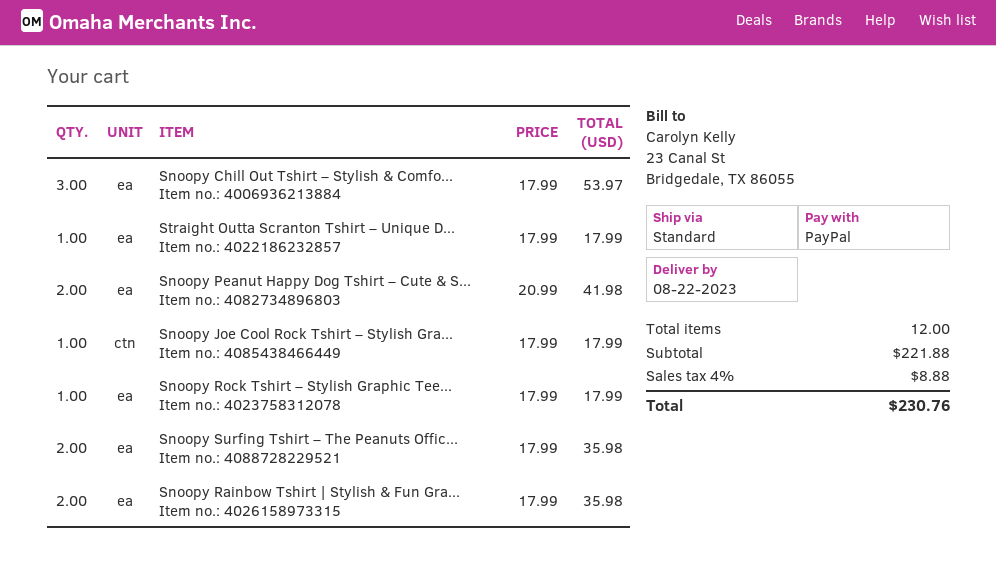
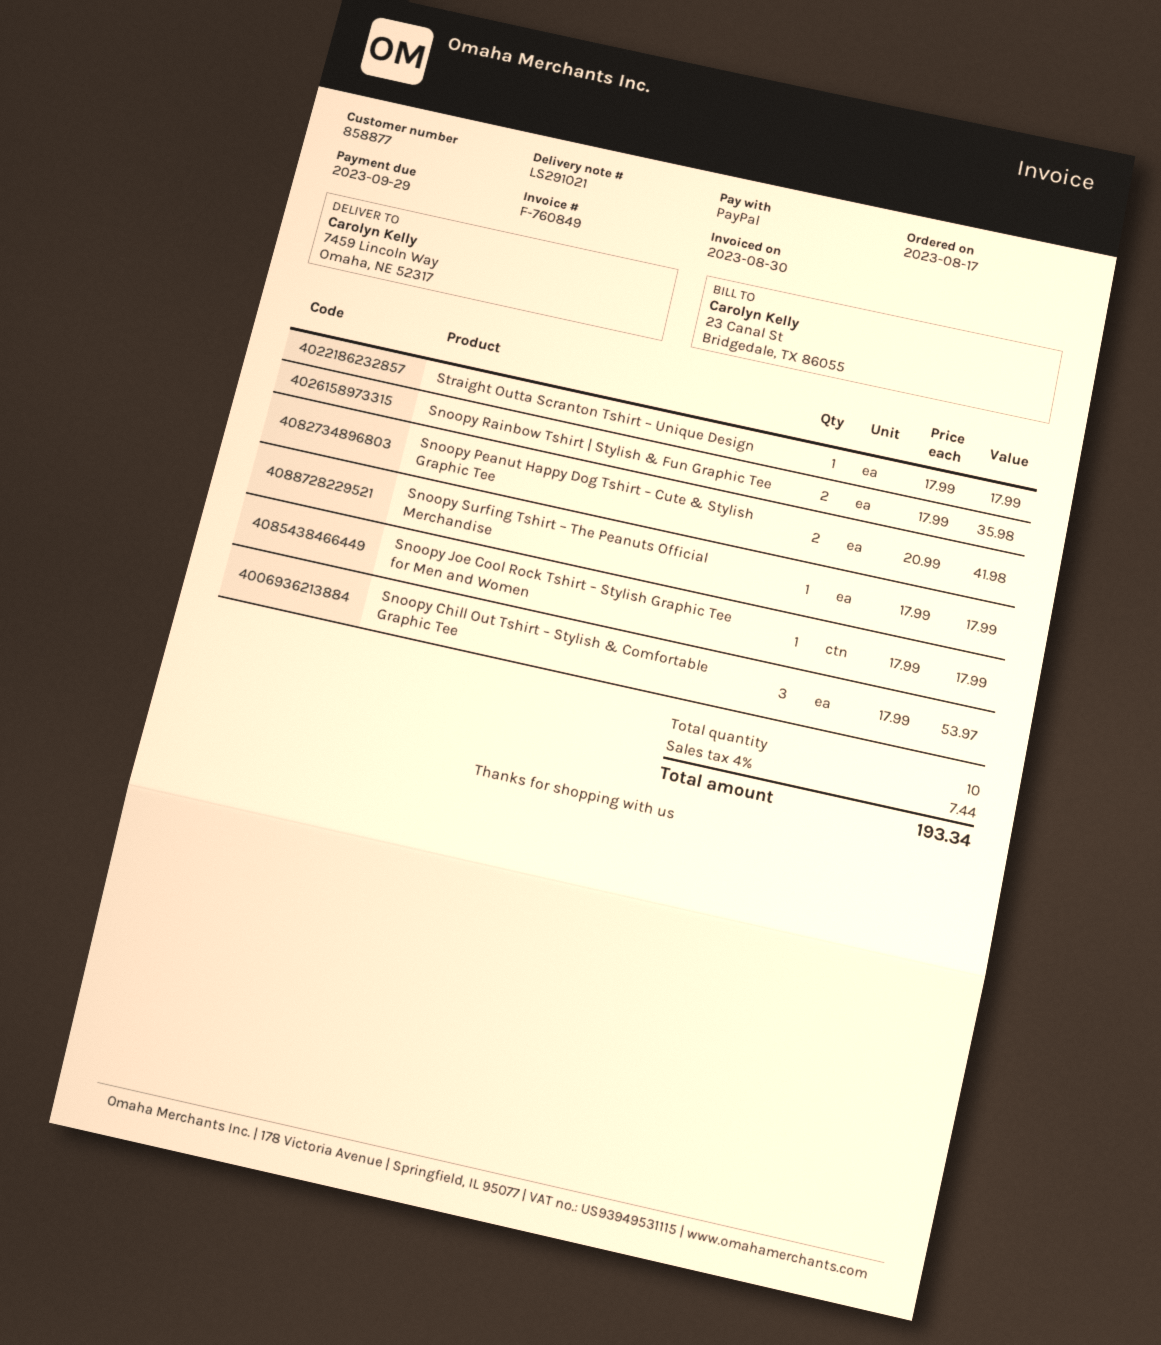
Snoopy Rock Tshirt – Stylish Graphic Tee...: 1 x 17.99 = 17.99 -> none
Snoopy Surfing Tshirt – The Peanuts Offic...: 2 x 17.99 = 35.98 -> 1 x 17.99 = 17.99
total quantity: 12 -> 10
tax: 4% = 8.88 -> 4% = 7.44
total: 230.76 -> 193.34

